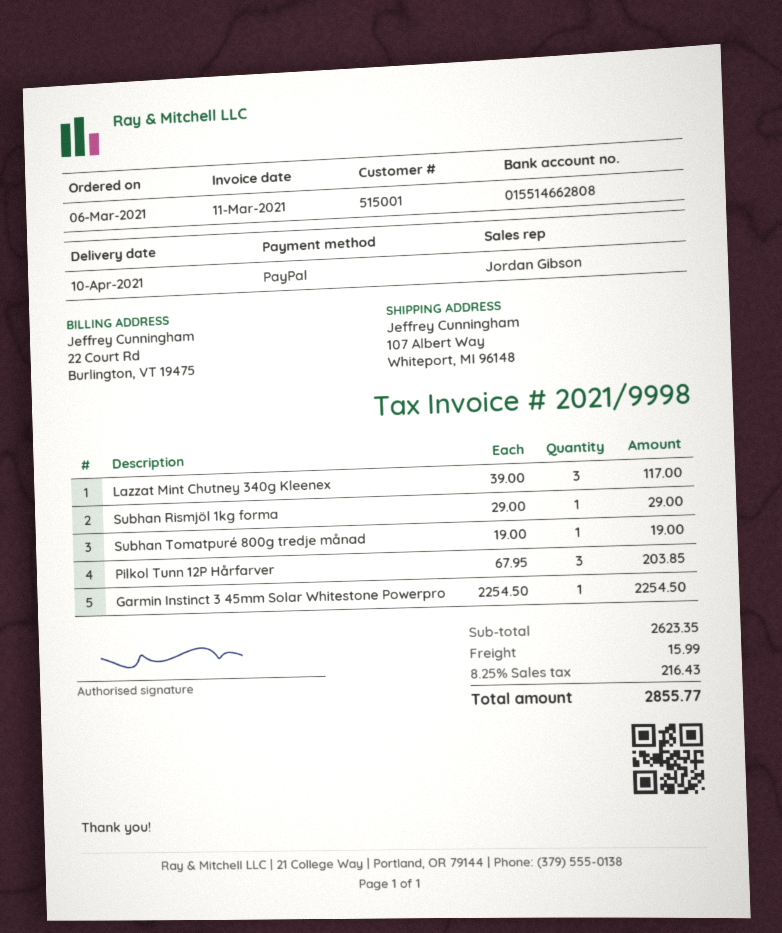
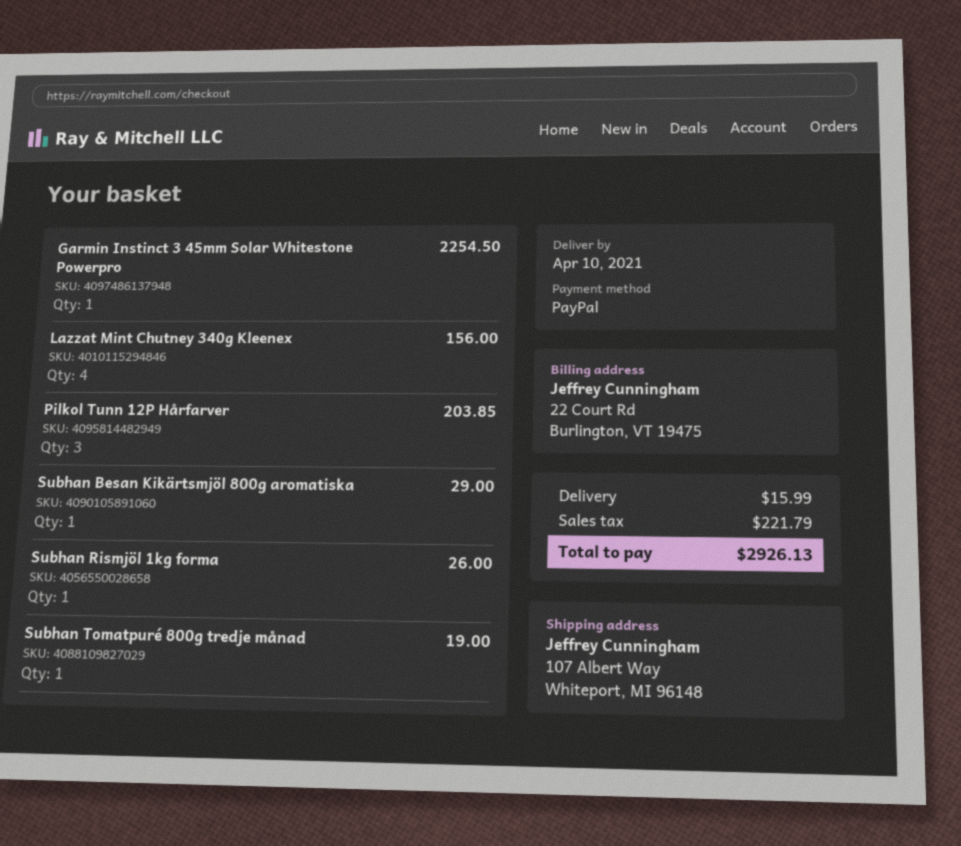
Lazzat Mint Chutney 340g Kleenex: 3 for 117.00 -> 4 for 156.00
Subhan Rismjöl 1kg forma: 1 for 29.00 -> 1 for 26.00
Subhan Besan Kikärtsmjöl 800g aromatiska: none -> 1 for 29.00
tax: 216.43 -> 221.79
total: 2855.77 -> 2926.13

